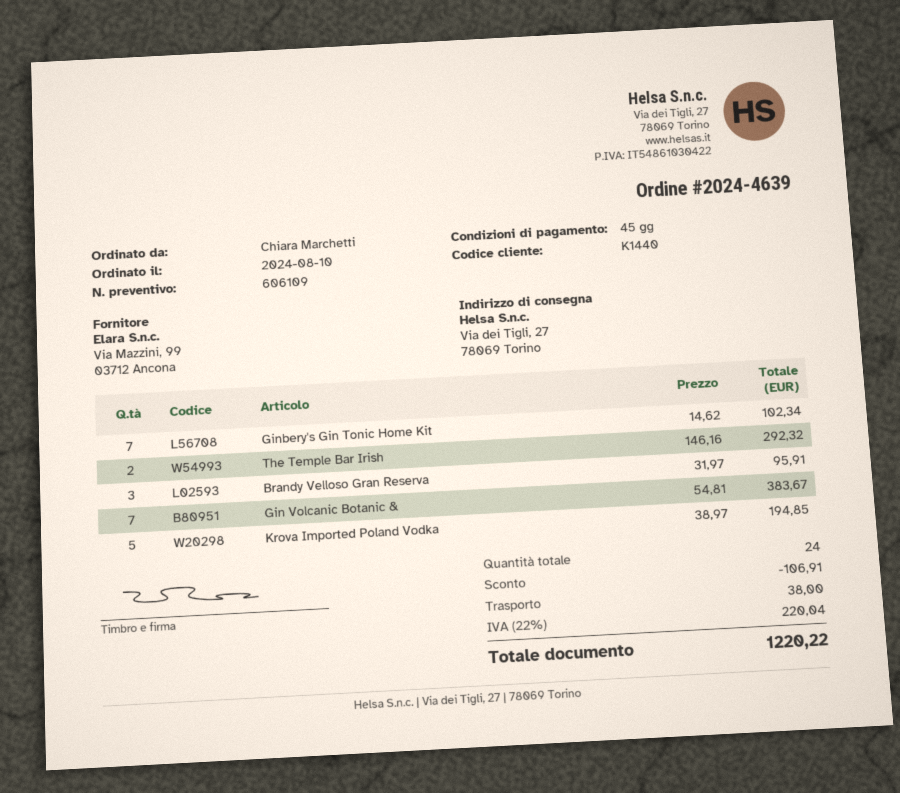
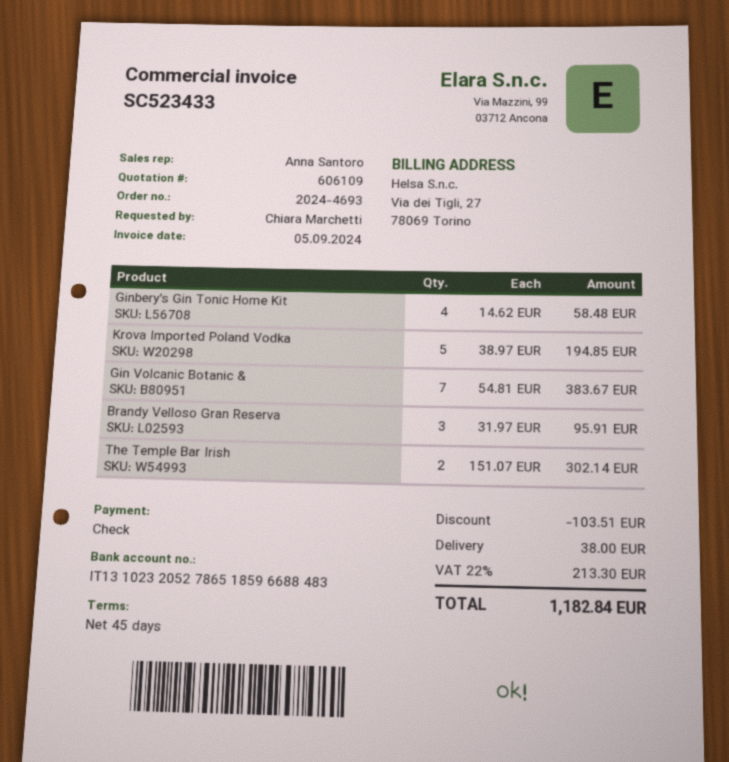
order number: 2024-4639 -> 2024-4693
Ginbery's Gin Tonic Home Kit: 7 x 14.62 = 102.34 -> 4 x 14.62 = 58.48
The Temple Bar Irish: 2 x 146.16 = 292.32 -> 2 x 151.07 = 302.14
discount: 106.91 -> 103.51
tax: 22% = 220.04 -> 22% = 213.30
total: 1220.22 -> 1182.84

